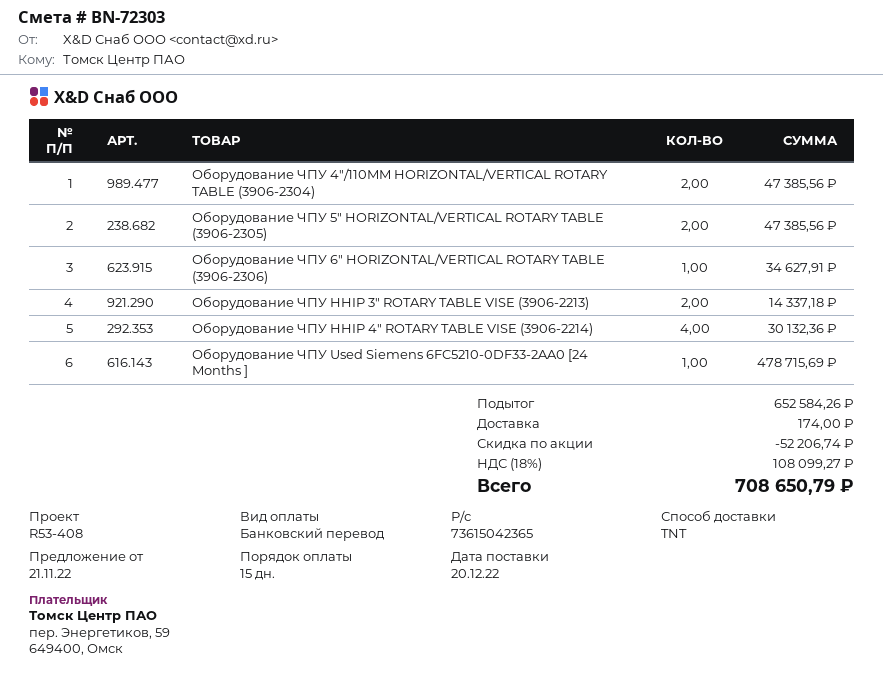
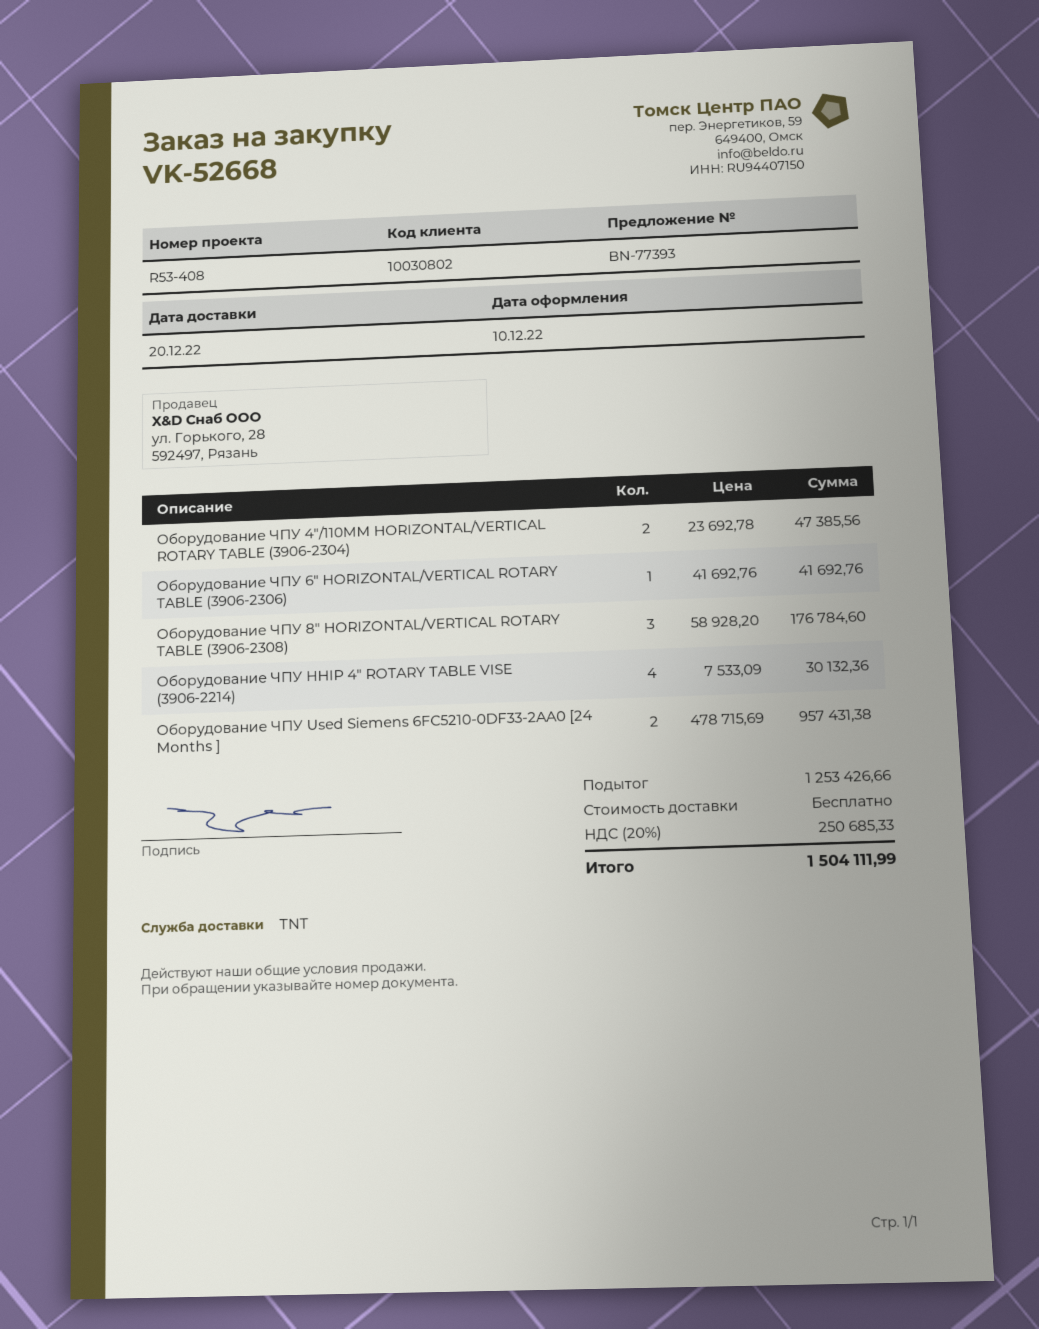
quote number: BN-72303 -> BN-77393
Оборудование ЧПУ 5" HORIZONTAL/VERTICAL ROTARY TABLE (3906-2305): 2 for 47385.56 -> none
Оборудование ЧПУ 6" HORIZONTAL/VERTICAL ROTARY TABLE (3906-2306): 1 for 34627.91 -> 1 for 41692.76
Оборудование ЧПУ HHIP 3" ROTARY TABLE VISE (3906-2213): 2 for 14337.18 -> none
Оборудование ЧПУ Used Siemens 6FC5210-0DF33-2AA0 [24 Months ]: 1 for 478715.69 -> 2 for 957431.38
Оборудование ЧПУ 8" HORIZONTAL/VERTICAL ROTARY TABLE (3906-2308): none -> 3 for 176784.60
subtotal: 652584.26 -> 1253426.66
discount: 52206.74 -> none
shipping: 174.00 -> 0.00
tax: 18% = 108099.27 -> 20% = 250685.33
total: 708650.79 -> 1504111.99

